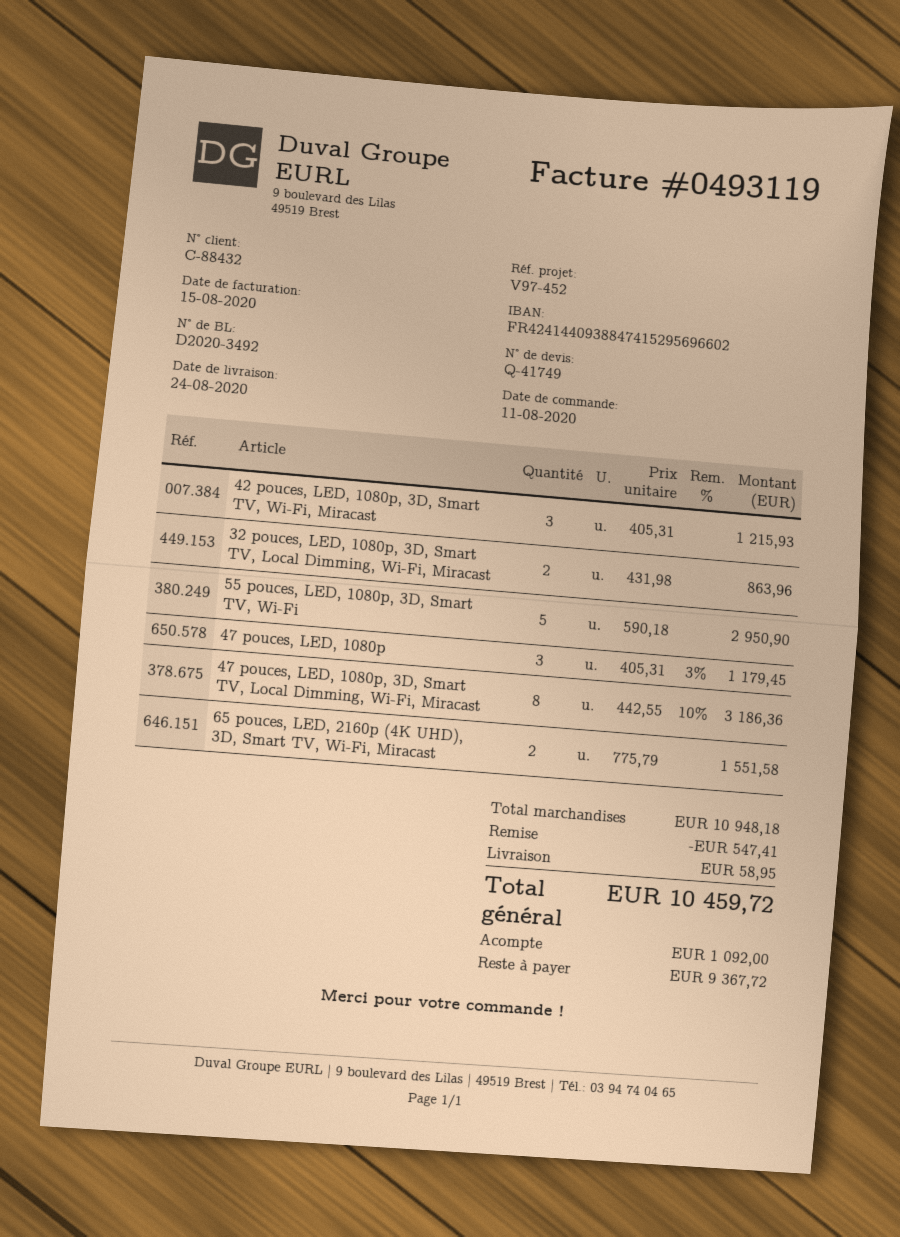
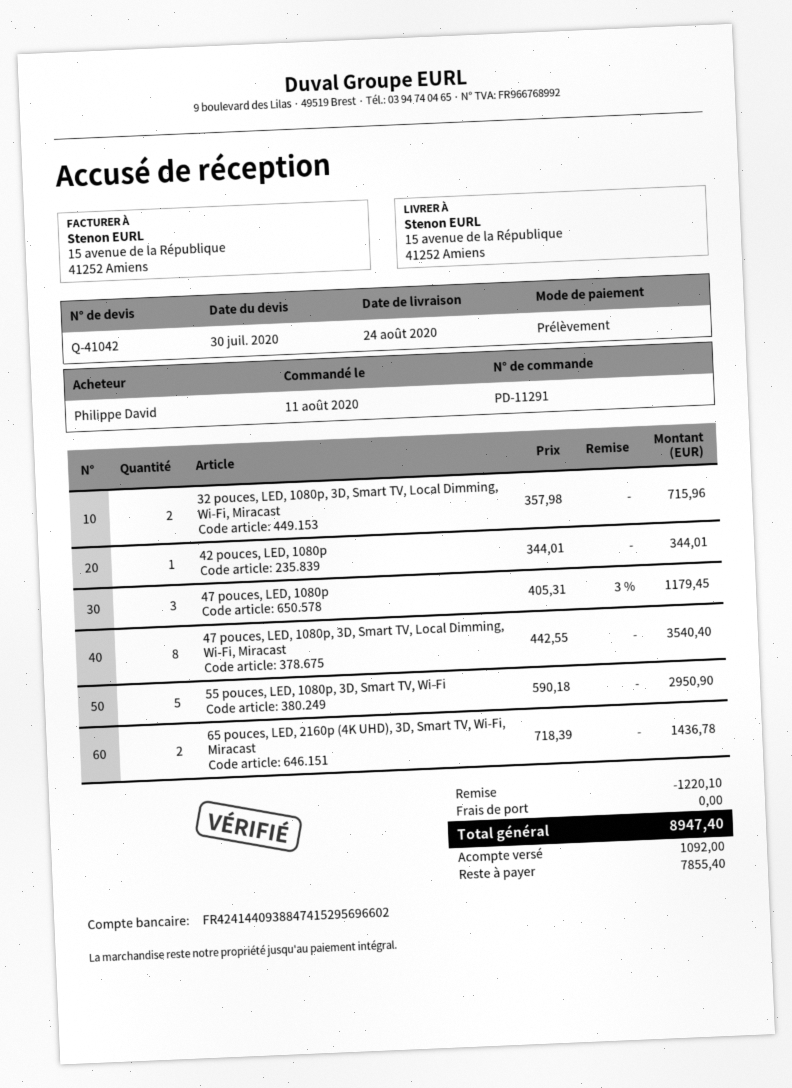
quote number: Q-41749 -> Q-41042
42 pouces, LED, 1080p, 3D, Smart TV, Wi-Fi, Miracast: 3 x 405.31 = 1215.93 -> none
32 pouces, LED, 1080p, 3D, Smart TV, Local Dimming, Wi-Fi, Miracast: 2 x 431.98 = 863.96 -> 2 x 357.98 = 715.96
47 pouces, LED, 1080p, 3D, Smart TV, Local Dimming, Wi-Fi, Miracast: 8 x 442.55 - 10% = 3186.36 -> 8 x 442.55 = 3540.40
65 pouces, LED, 2160p (4K UHD), 3D, Smart TV, Wi-Fi, Miracast: 2 x 775.79 = 1551.58 -> 2 x 718.39 = 1436.78
42 pouces, LED, 1080p: none -> 1 x 344.01 = 344.01
discount: 547.41 -> 1220.10
shipping: 58.95 -> 0.00
total: 10459.72 -> 8947.40
balance: 9367.72 -> 7855.40

